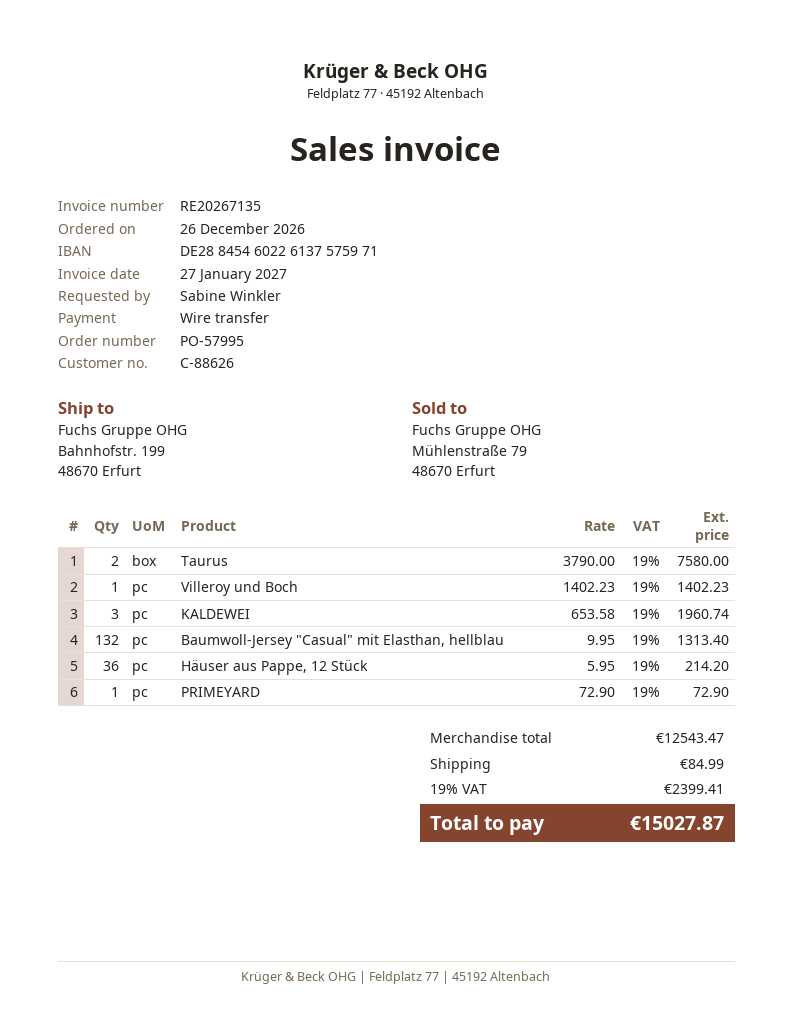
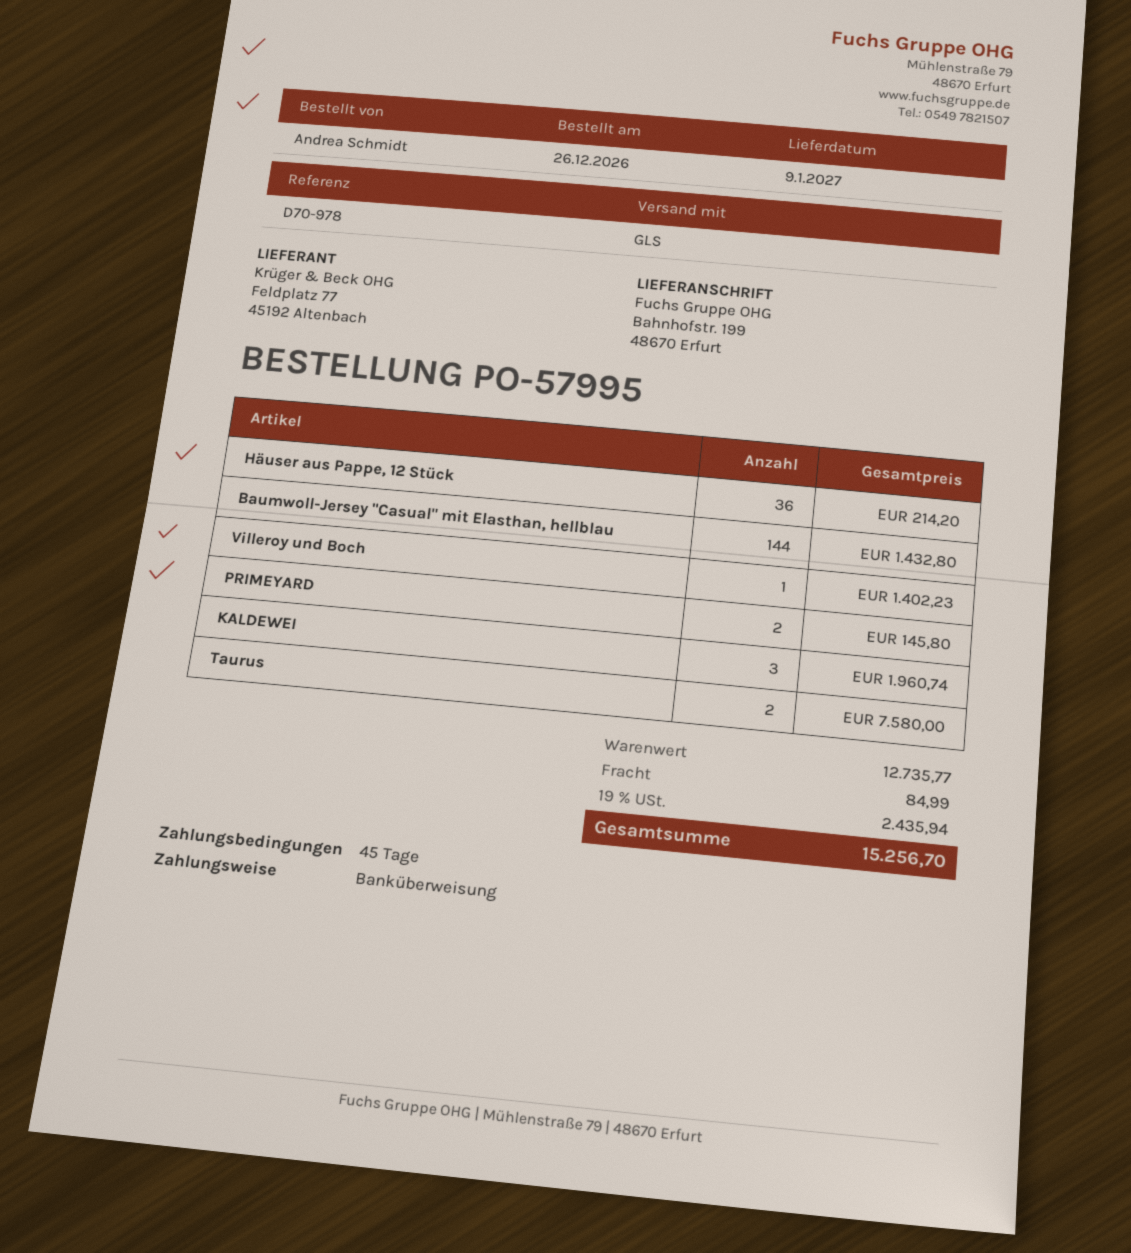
ordered by: Sabine Winkler -> Andrea Schmidt
Baumwoll-Jersey "Casual" mit Elasthan, hellblau: 132 for 1313.40 -> 144 for 1432.80
PRIMEYARD: 1 for 72.90 -> 2 for 145.80
subtotal: 12543.47 -> 12735.77
tax: 19% = 2399.41 -> 19% = 2435.94
total: 15027.87 -> 15256.70

